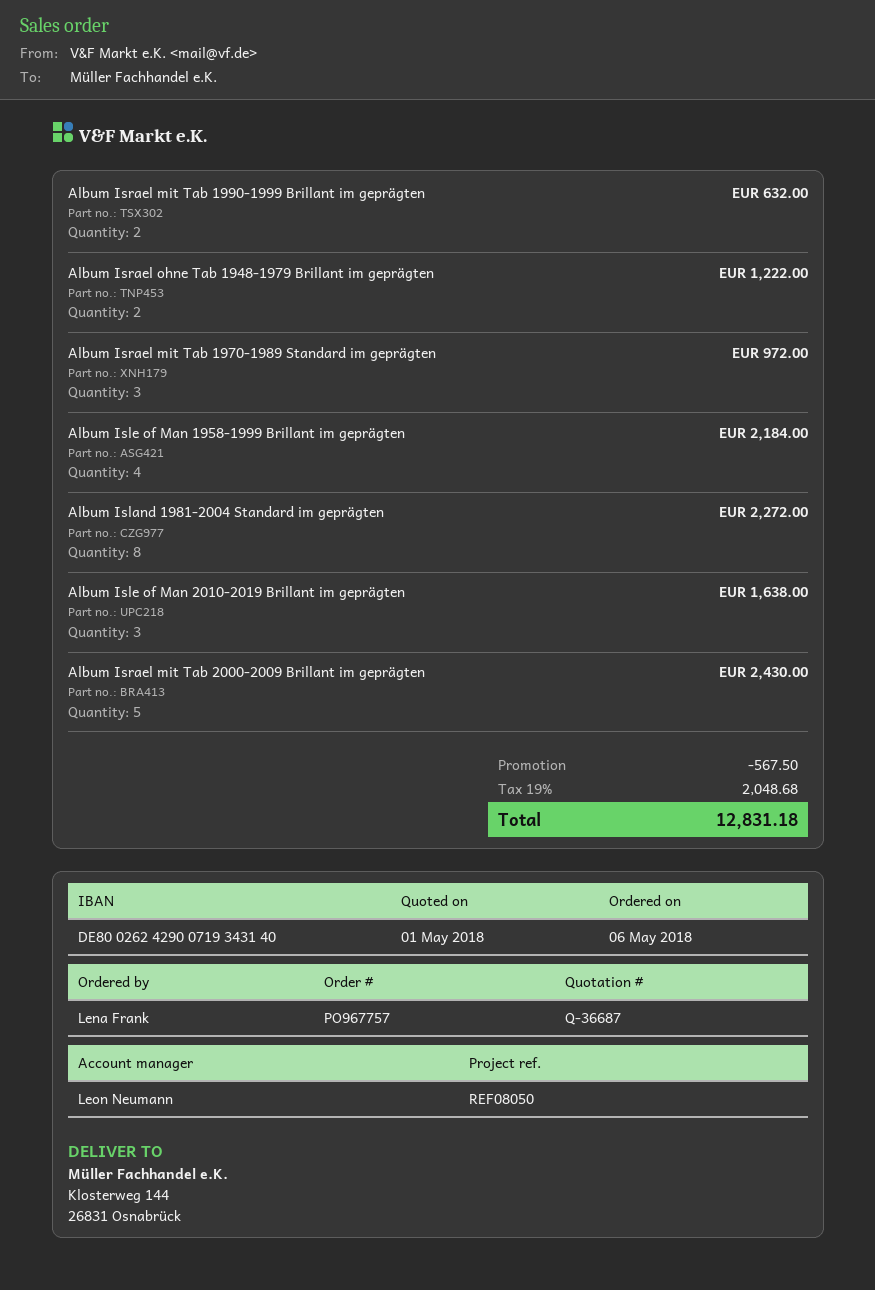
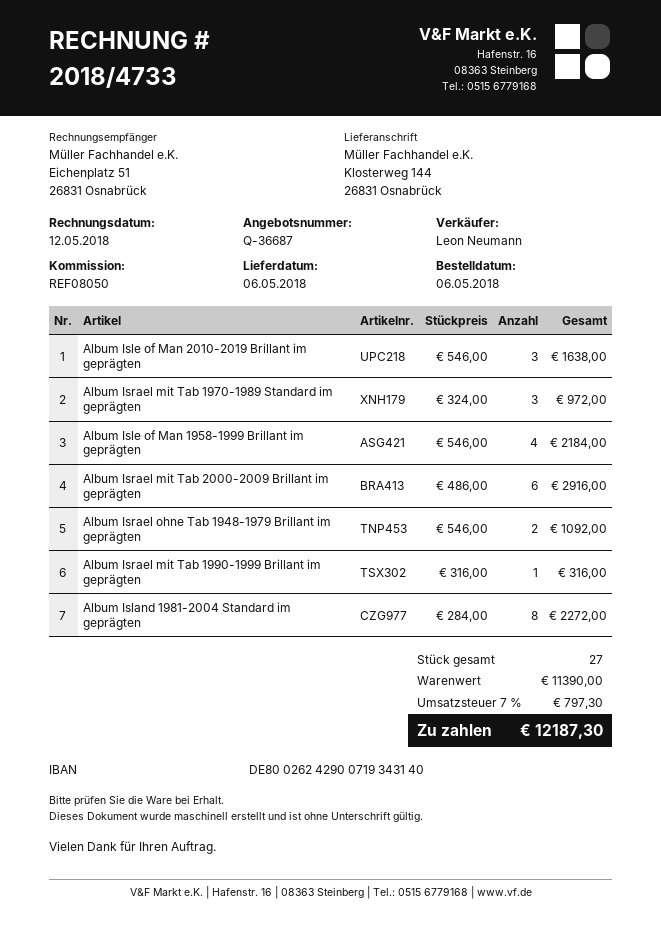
Album Israel mit Tab 1990-1999 Brillant im geprägten: 2 for 632.00 -> 1 for 316.00
Album Israel ohne Tab 1948-1979 Brillant im geprägten: 2 for 1222.00 -> 2 for 1092.00
Album Israel mit Tab 2000-2009 Brillant im geprägten: 5 for 2430.00 -> 6 for 2916.00
discount: 567.50 -> none
tax: 19% = 2048.68 -> 7% = 797.30
total: 12831.18 -> 12187.30

